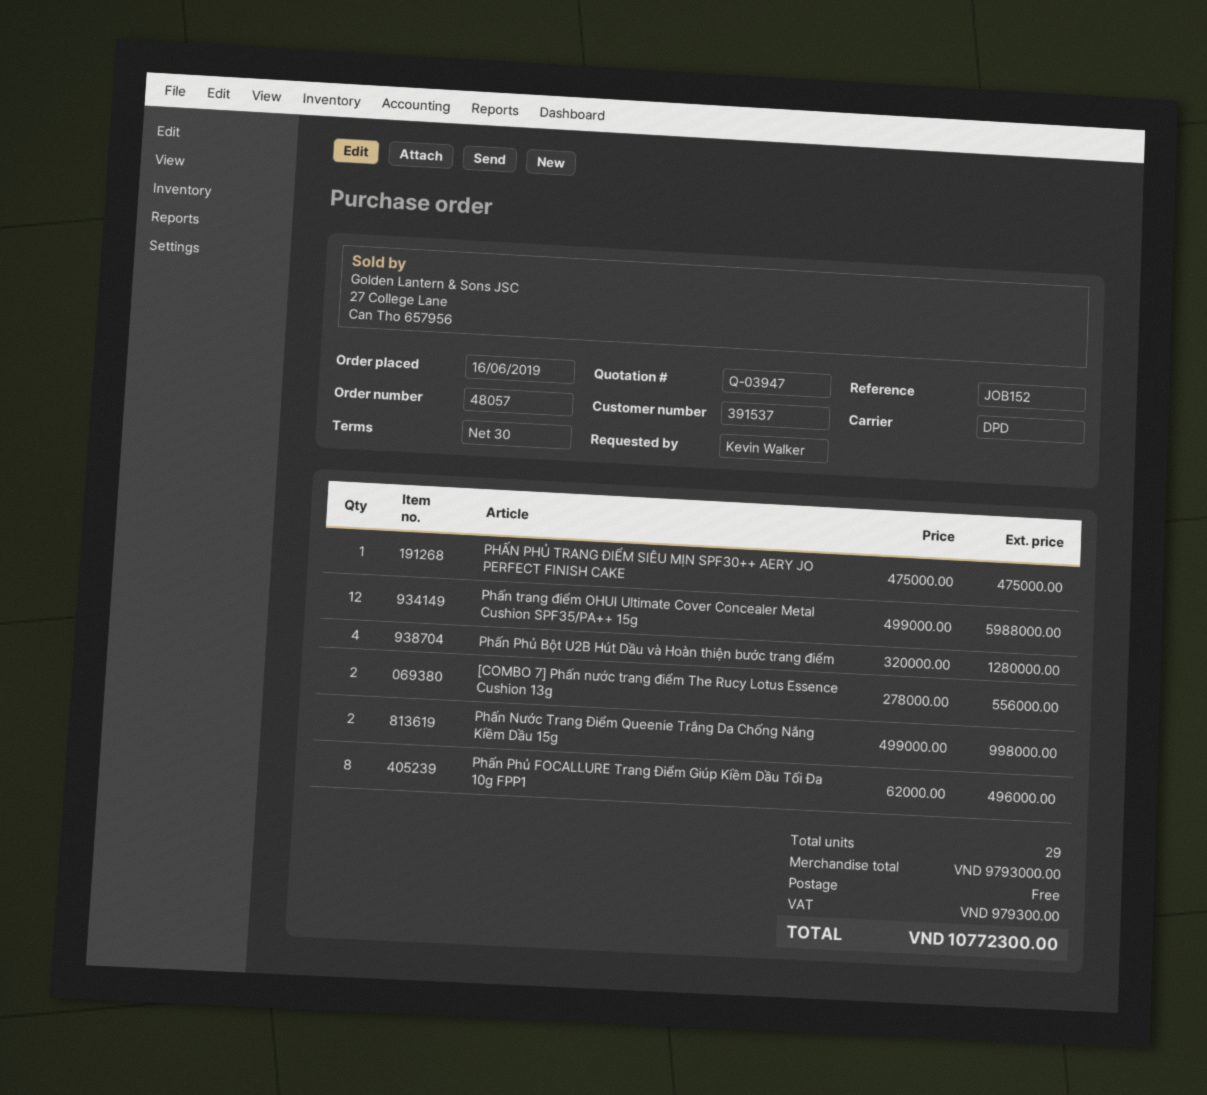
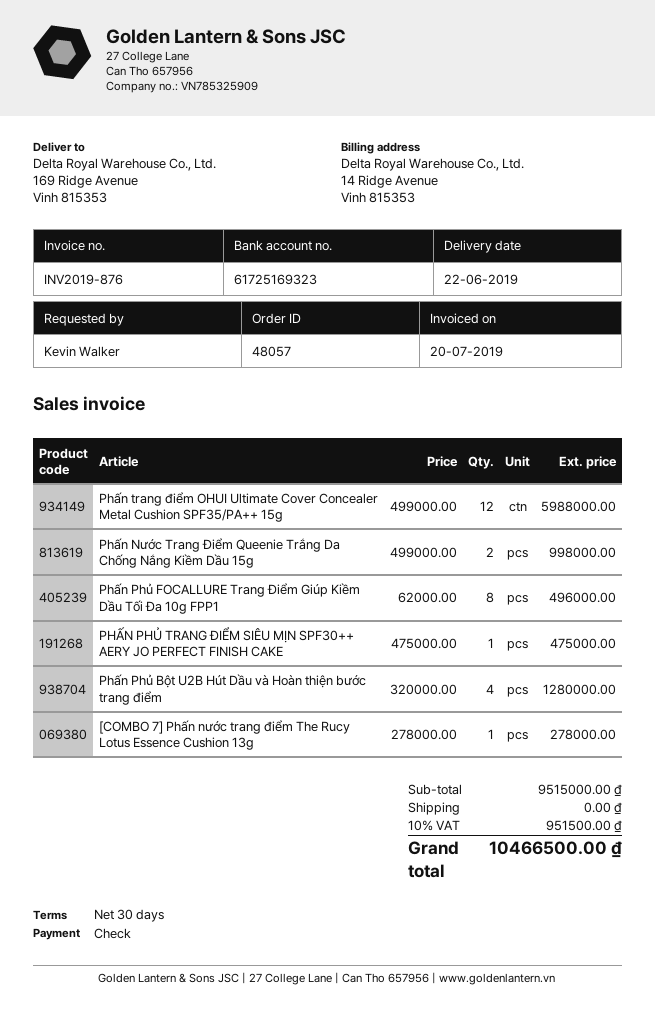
[COMBO 7] Phấn nước trang điểm The Rucy Lotus Essence Cushion 13g: 2 x 278000.00 = 556000.00 -> 1 x 278000.00 = 278000.00
subtotal: 9793000.00 -> 9515000.00
tax: 979300.00 -> 951500.00
total: 10772300.00 -> 10466500.00

